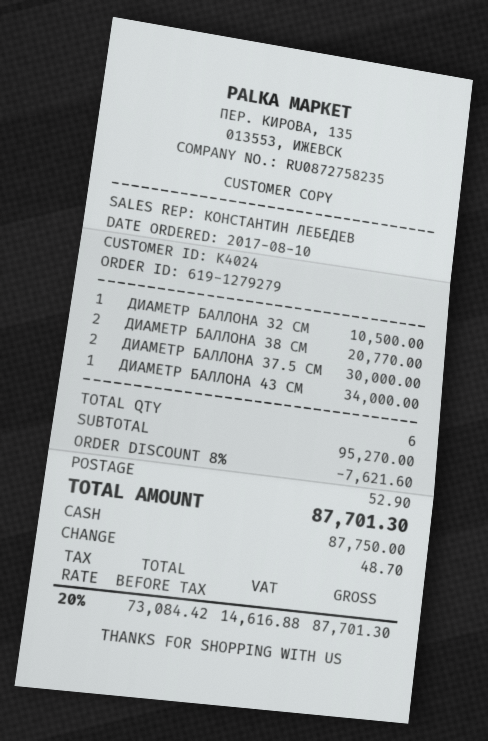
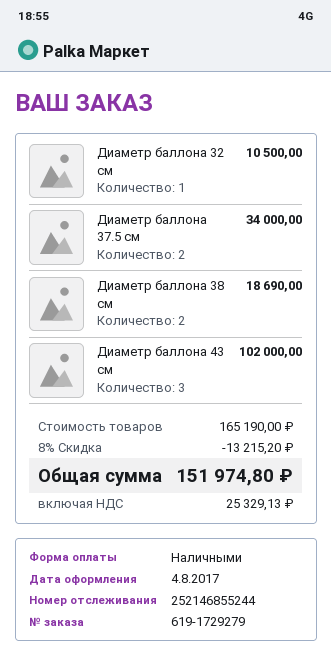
order number: 619-1279279 -> 619-1729279
order date: 2017-08-10 -> 2017-08-04
ДИАМЕТР БАЛЛОНА 38 СМ: 2 for 20770.00 -> 2 for 18690.00
ДИАМЕТР БАЛЛОНА 37.5 СМ: 2 for 30000.00 -> 2 for 34000.00
ДИАМЕТР БАЛЛОНА 43 СМ: 1 for 34000.00 -> 3 for 102000.00
subtotal: 95270.00 -> 165190.00
discount: 8% = 7621.60 -> 8% = 13215.20
shipping: 52.90 -> none
tax: 14616.88 -> 25329.13
total: 87701.30 -> 151974.80

